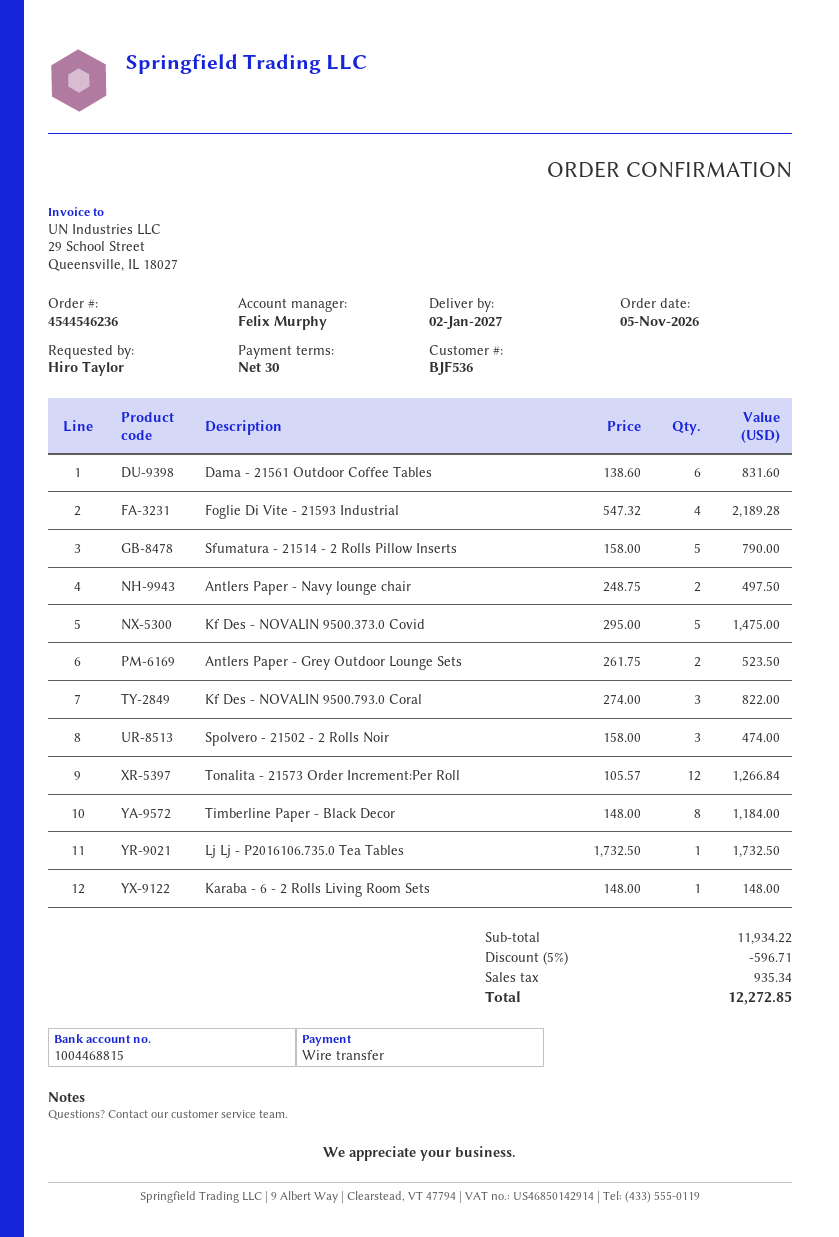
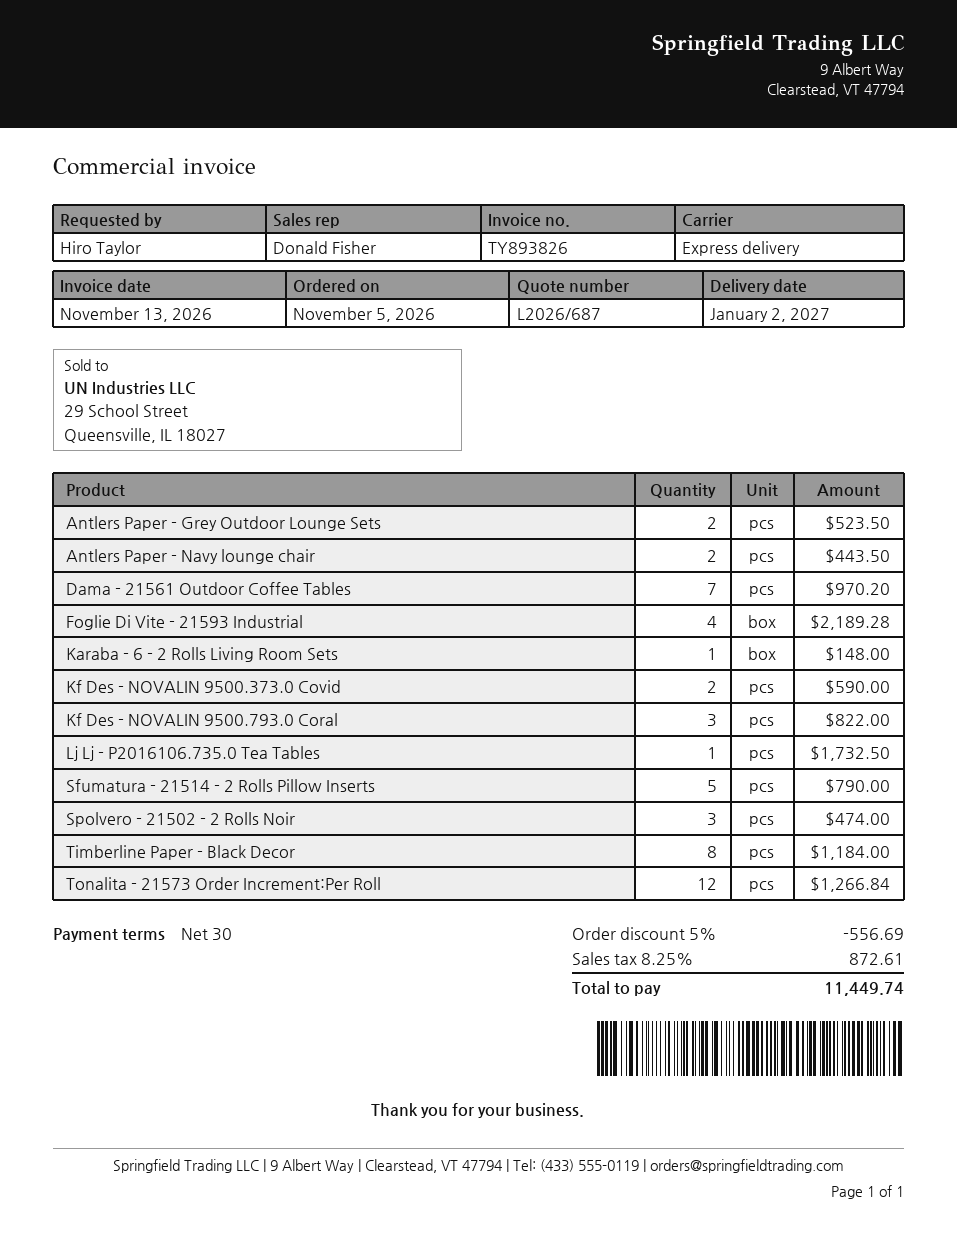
sales rep: Felix Murphy -> Donald Fisher
Dama - 21561 Outdoor Coffee Tables: 6 for 831.60 -> 7 for 970.20
Antlers Paper - Navy lounge chair: 2 for 497.50 -> 2 for 443.50
Kf Des - NOVALIN 9500.373.0 Covid: 5 for 1475.00 -> 2 for 590.00
discount: 5% = 596.71 -> 5% = 556.69
tax: 935.34 -> 872.61
total: 12272.85 -> 11449.74

